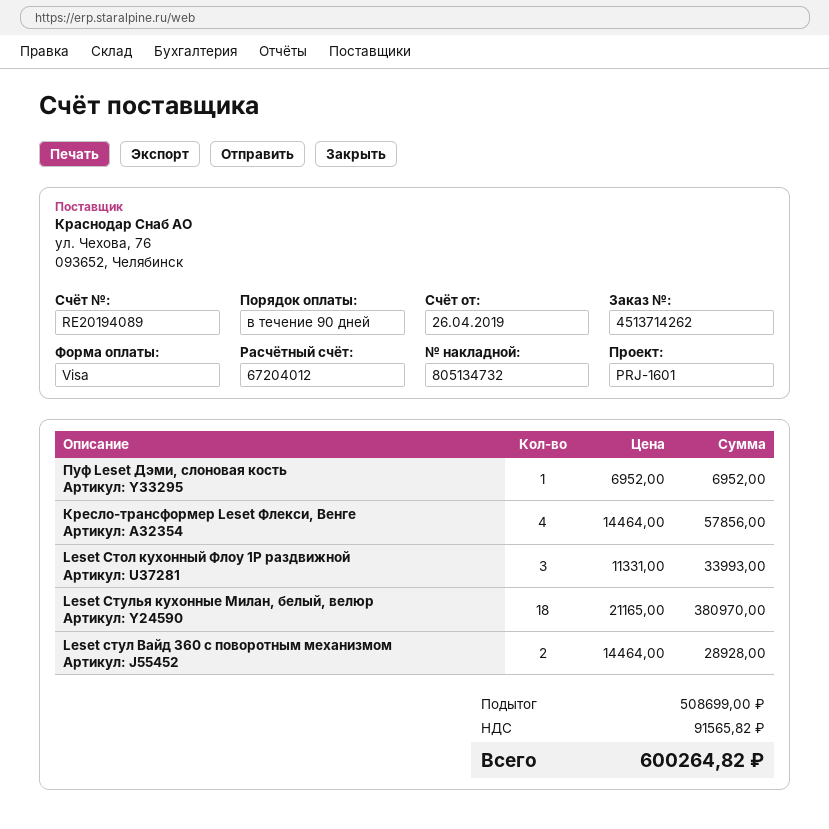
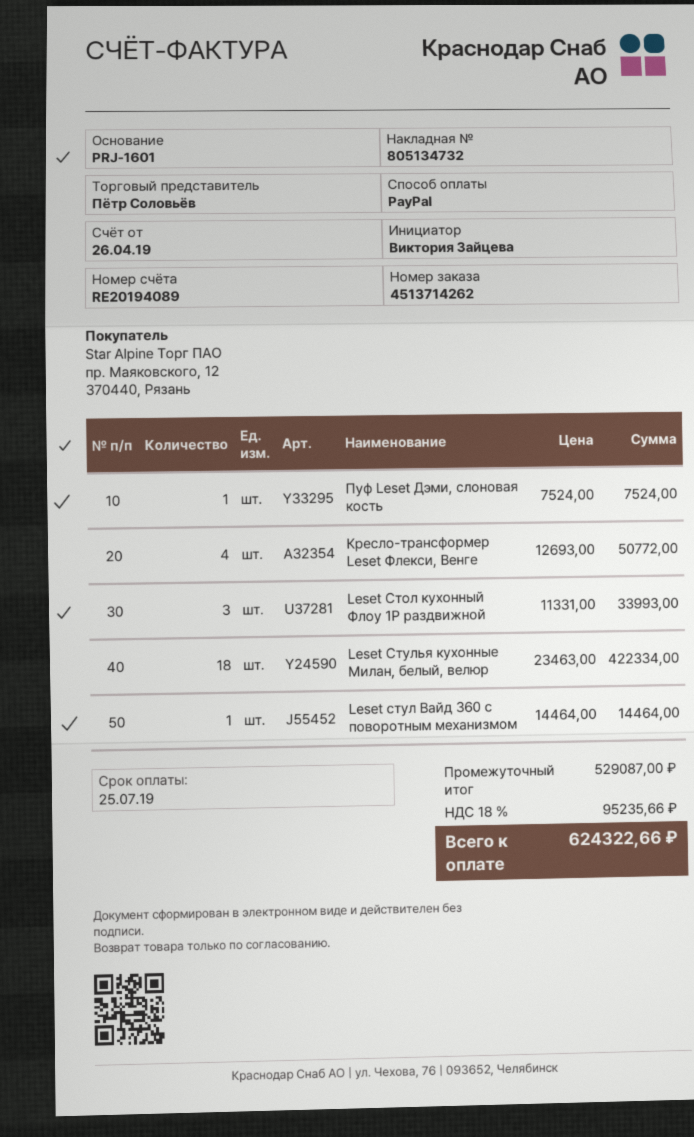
payment method: Visa -> PayPal
Пуф Leset Дэми, слоновая кость: 1 x 6952.00 = 6952.00 -> 1 x 7524.00 = 7524.00
Кресло-трансформер Leset Флекси, Венге: 4 x 14464.00 = 57856.00 -> 4 x 12693.00 = 50772.00
Leset Стулья кухонные Милан, белый, велюр: 18 x 21165.00 = 380970.00 -> 18 x 23463.00 = 422334.00
Leset стул Вайд 360 с поворотным механизмом: 2 x 14464.00 = 28928.00 -> 1 x 14464.00 = 14464.00
subtotal: 508699.00 -> 529087.00
tax: 91565.82 -> 95235.66
total: 600264.82 -> 624322.66

